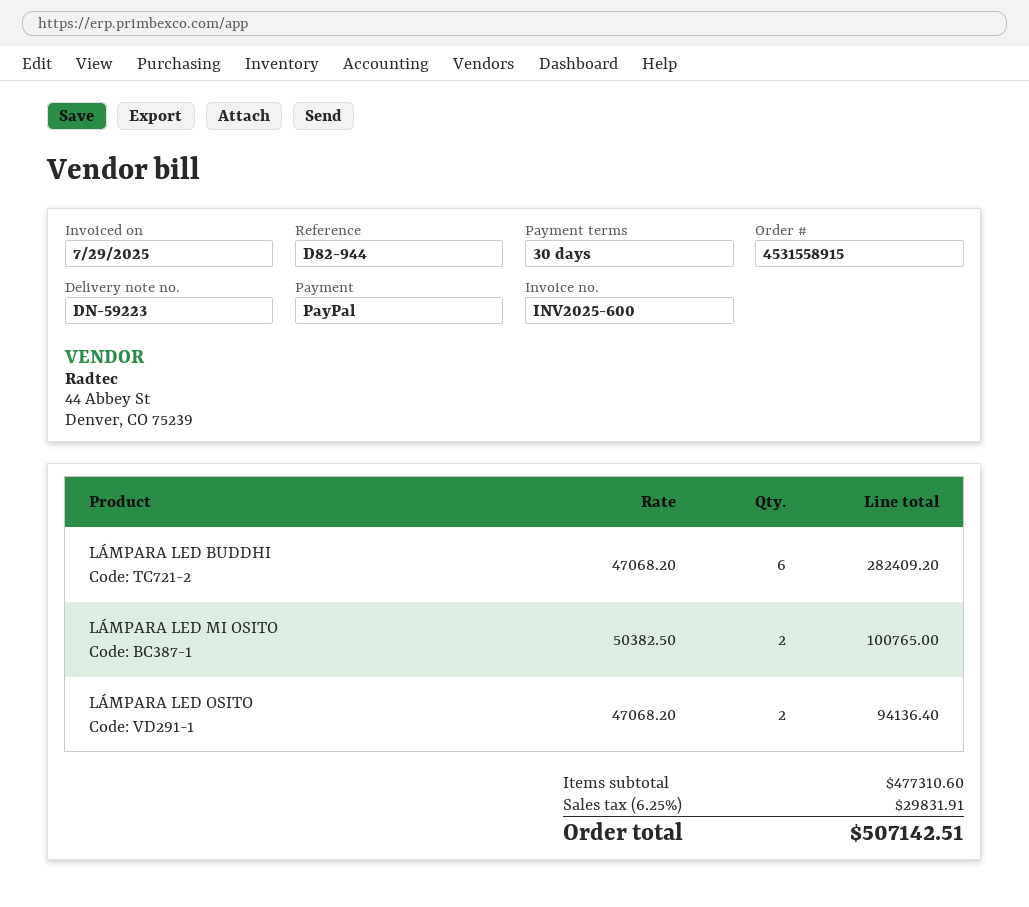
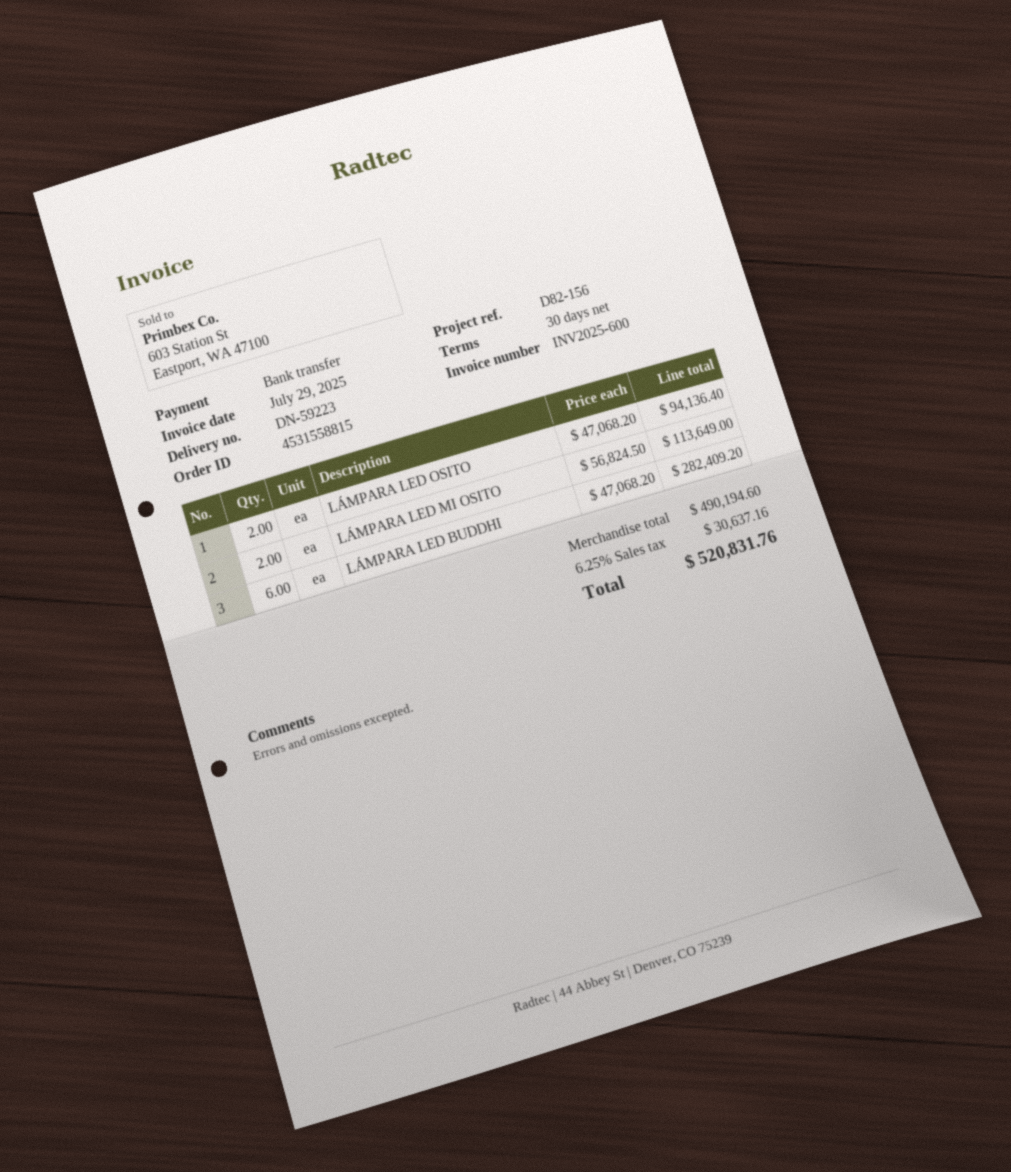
order number: 4531558915 -> 4531558815
reference: D82-944 -> D82-156
payment method: PayPal -> bank transfer
LÁMPARA LED MI OSITO: 2 x 50382.50 = 100765.00 -> 2 x 56824.50 = 113649.00
subtotal: 477310.60 -> 490194.60
tax: 6.25% = 29831.91 -> 6.25% = 30637.16
total: 507142.51 -> 520831.76

